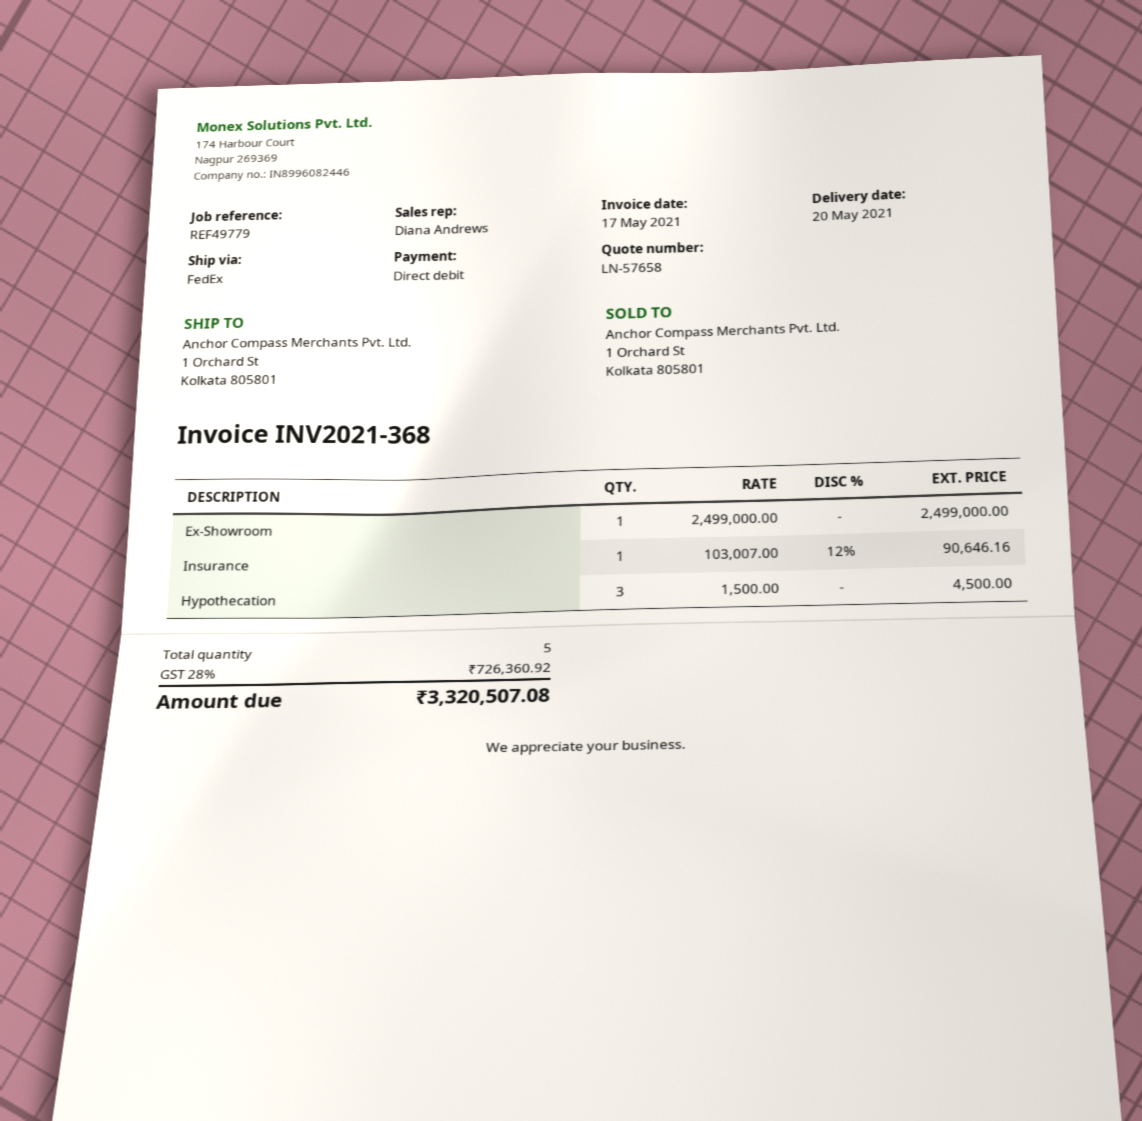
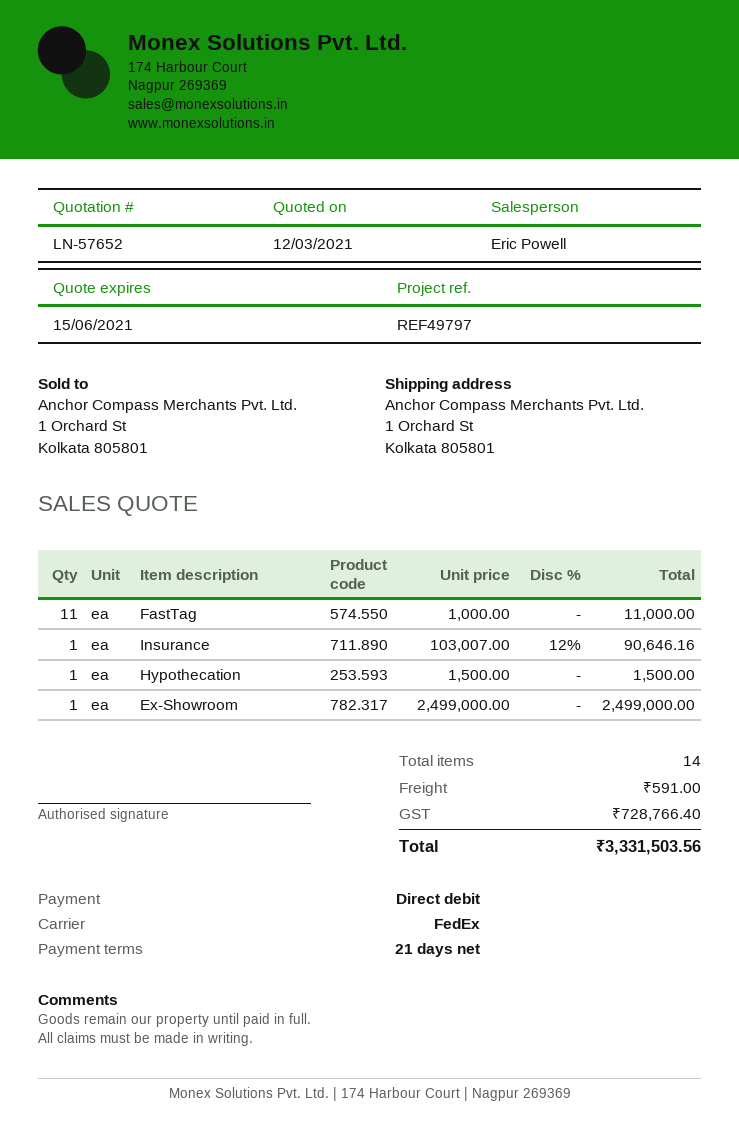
quote number: LN-57658 -> LN-57652
reference: REF49779 -> REF49797
sales rep: Diana Andrews -> Eric Powell
Hypothecation: 3 x 1500.00 = 4500.00 -> 1 x 1500.00 = 1500.00
FastTag: none -> 11 x 1000.00 = 11000.00
total quantity: 5 -> 14
shipping: none -> 591.00
tax: 726360.92 -> 728766.40
total: 3320507.08 -> 3331503.56

